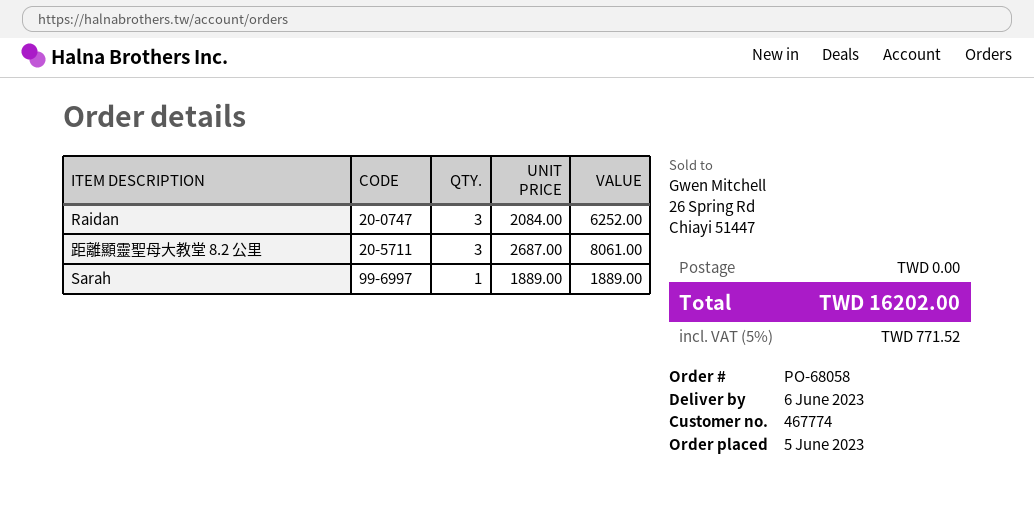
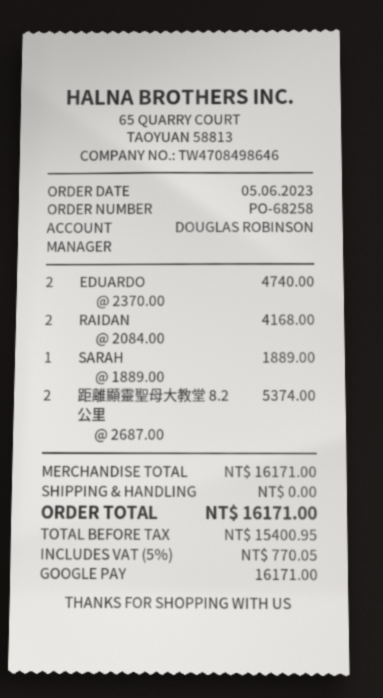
order number: PO-68058 -> PO-68258
Raidan: 3 x 2084.00 = 6252.00 -> 2 x 2084.00 = 4168.00
距離顯靈聖母大教堂 8.2 公里: 3 x 2687.00 = 8061.00 -> 2 x 2687.00 = 5374.00
EDUARDO: none -> 2 x 2370.00 = 4740.00
tax: 5% = 771.52 -> 5% = 770.05
total: 16202.00 -> 16171.00

